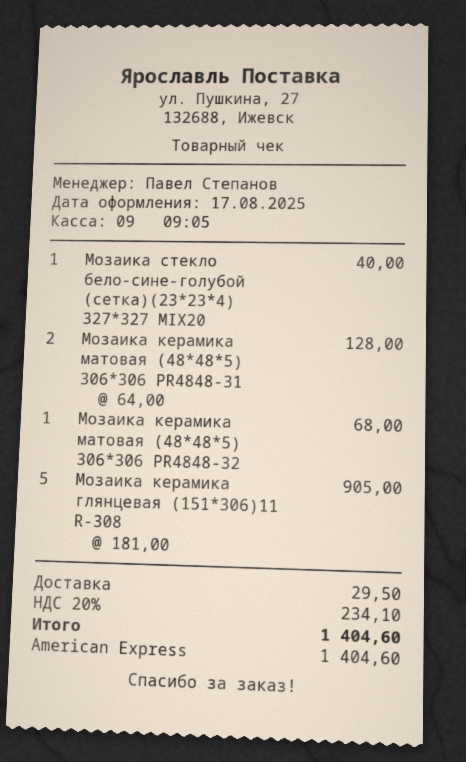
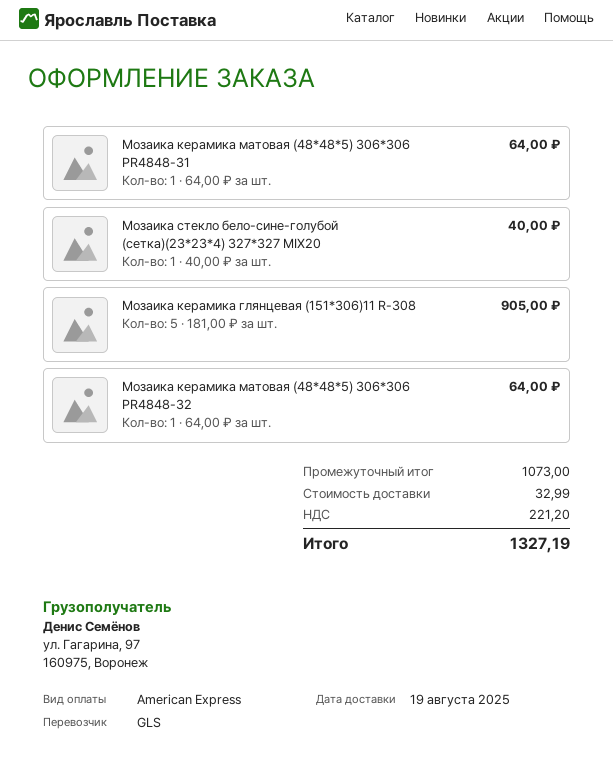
Мозаика керамика матовая (48*48*5) 306*306 PR4848-31: 2 x 64.00 = 128.00 -> 1 x 64.00 = 64.00
Мозаика керамика матовая (48*48*5) 306*306 PR4848-32: 1 x 68.00 = 68.00 -> 1 x 64.00 = 64.00
shipping: 29.50 -> 32.99
tax: 234.10 -> 221.20
total: 1404.60 -> 1327.19

